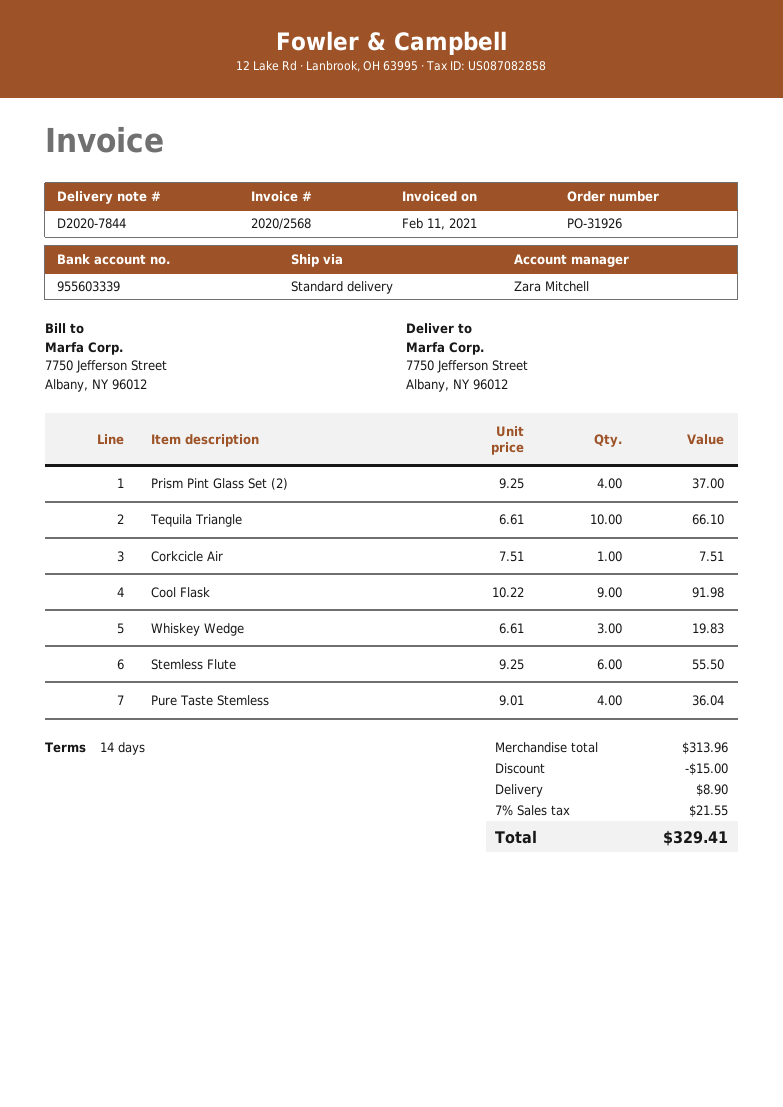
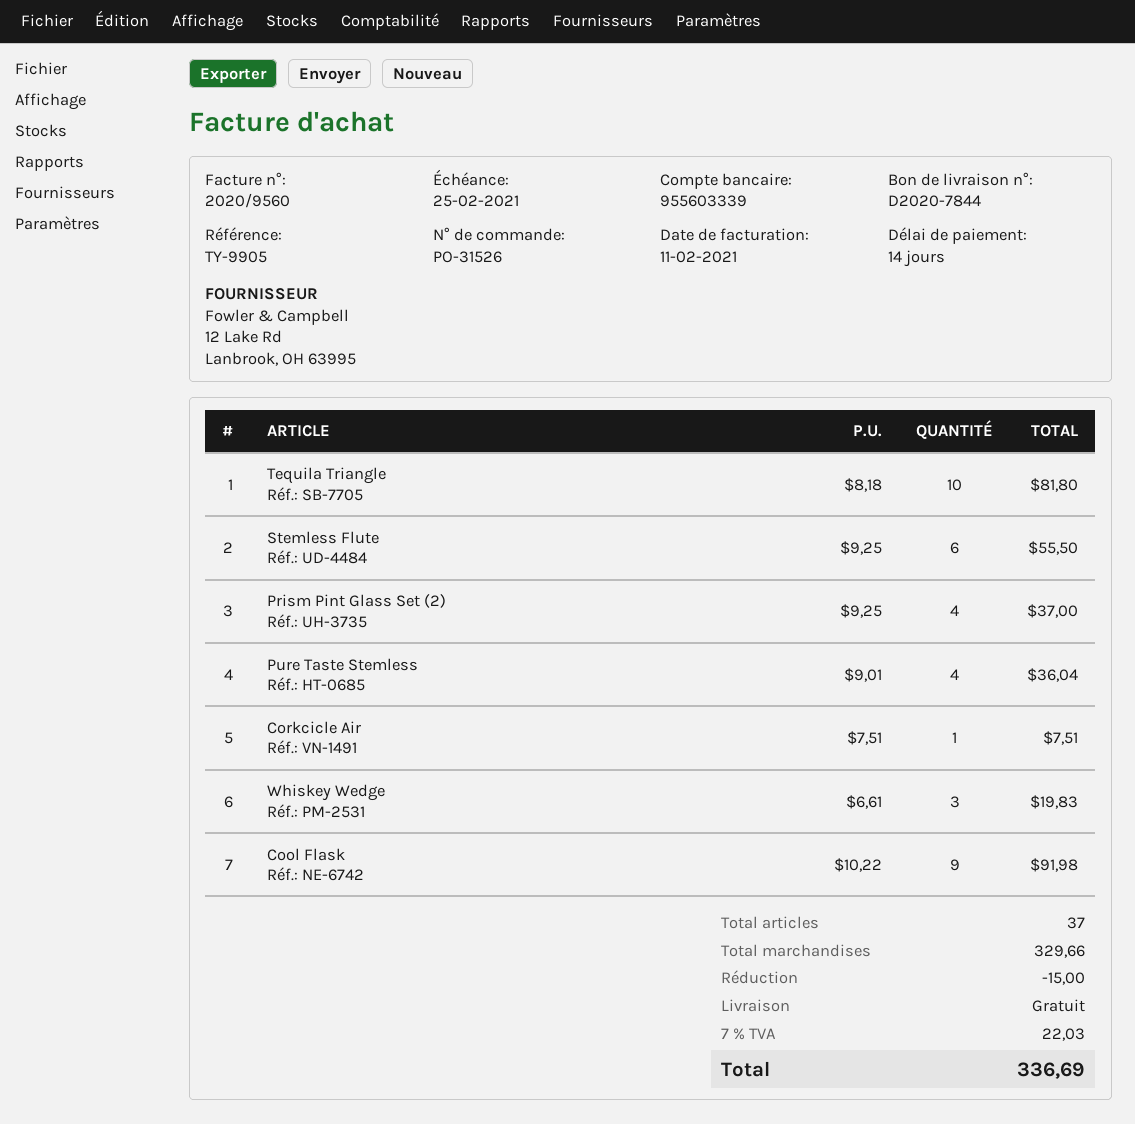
order number: PO-31926 -> PO-31526
invoice number: 2020/2568 -> 2020/9560
Tequila Triangle: 10 x 6.61 = 66.10 -> 10 x 8.18 = 81.80
subtotal: 313.96 -> 329.66
shipping: 8.90 -> 0.00
tax: 7% = 21.55 -> 7% = 22.03
total: 329.41 -> 336.69

